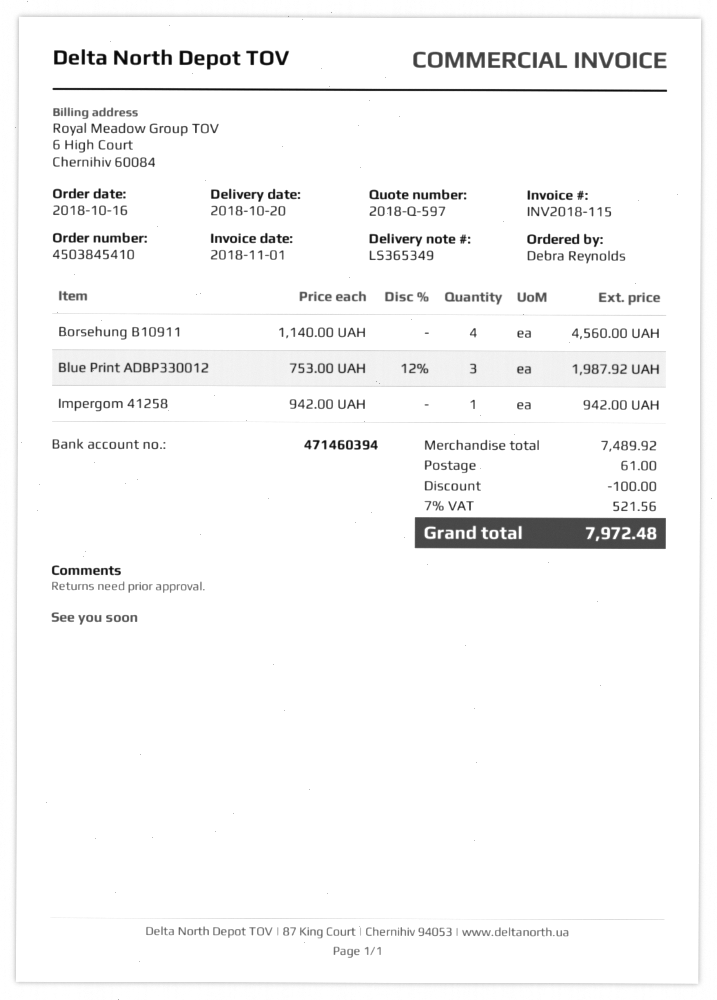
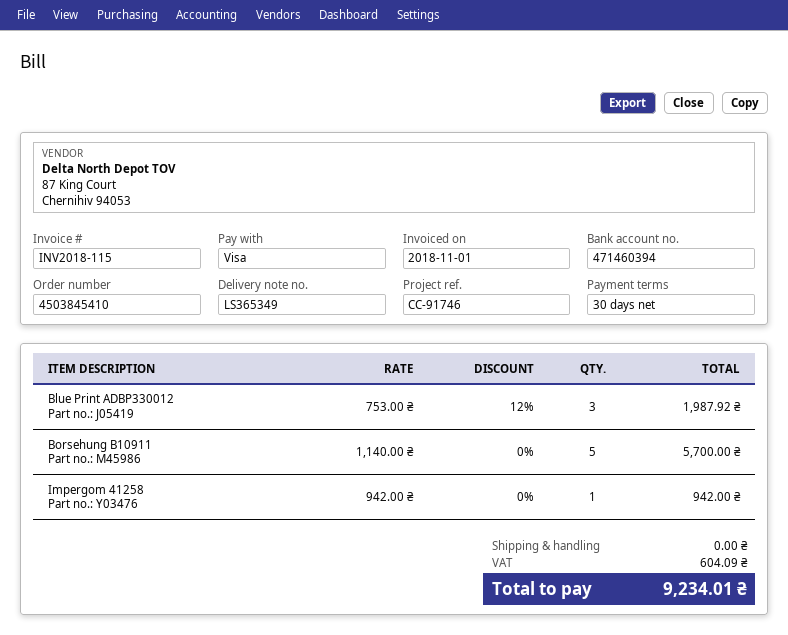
Borsehung B10911: 4 x 1140.00 = 4560.00 -> 5 x 1140.00 = 5700.00
discount: 100.00 -> none
shipping: 61.00 -> 0.00
tax: 521.56 -> 604.09
total: 7972.48 -> 9234.01

